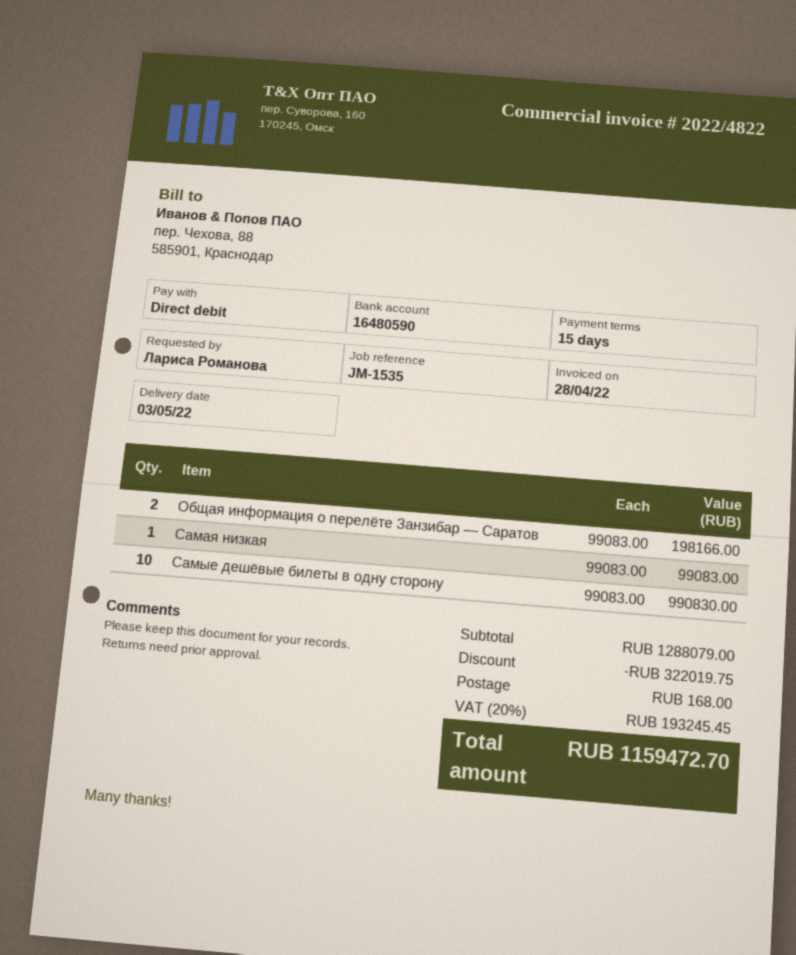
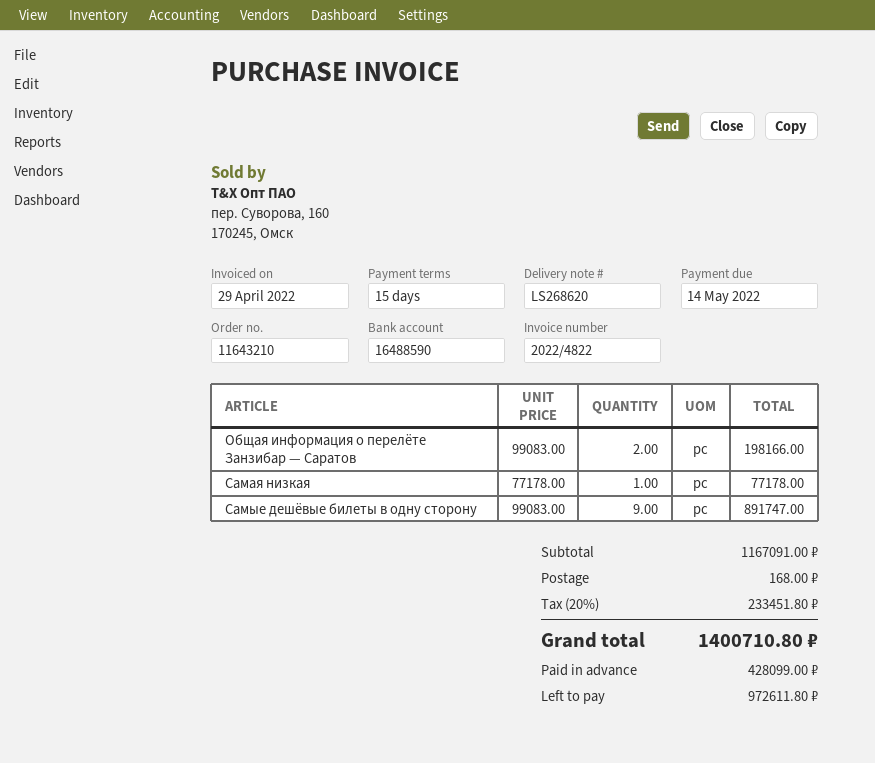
invoice date: 2022-04-28 -> 2022-04-29
bank account: 16480590 -> 16488590
Самая низкая: 1 x 99083.00 = 99083.00 -> 1 x 77178.00 = 77178.00
Самые дешёвые билеты в одну сторону: 10 x 99083.00 = 990830.00 -> 9 x 99083.00 = 891747.00
subtotal: 1288079.00 -> 1167091.00
discount: 322019.75 -> none
tax: 20% = 193245.45 -> 20% = 233451.80
total: 1159472.70 -> 1400710.80

